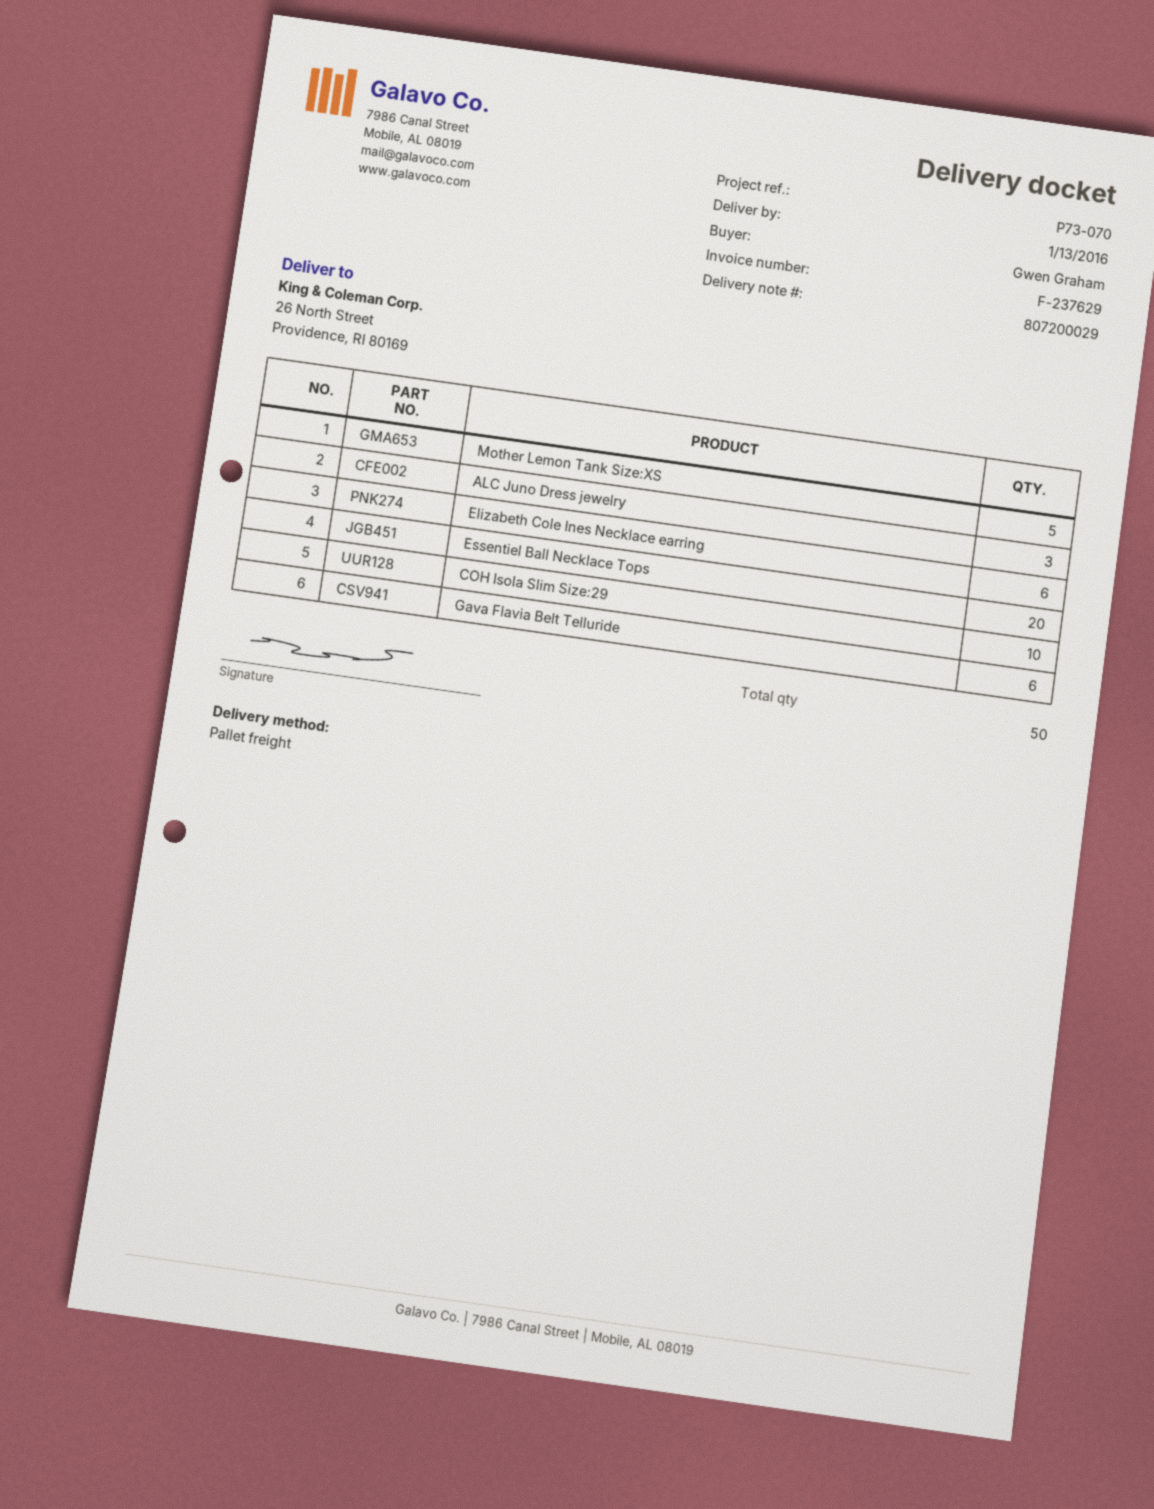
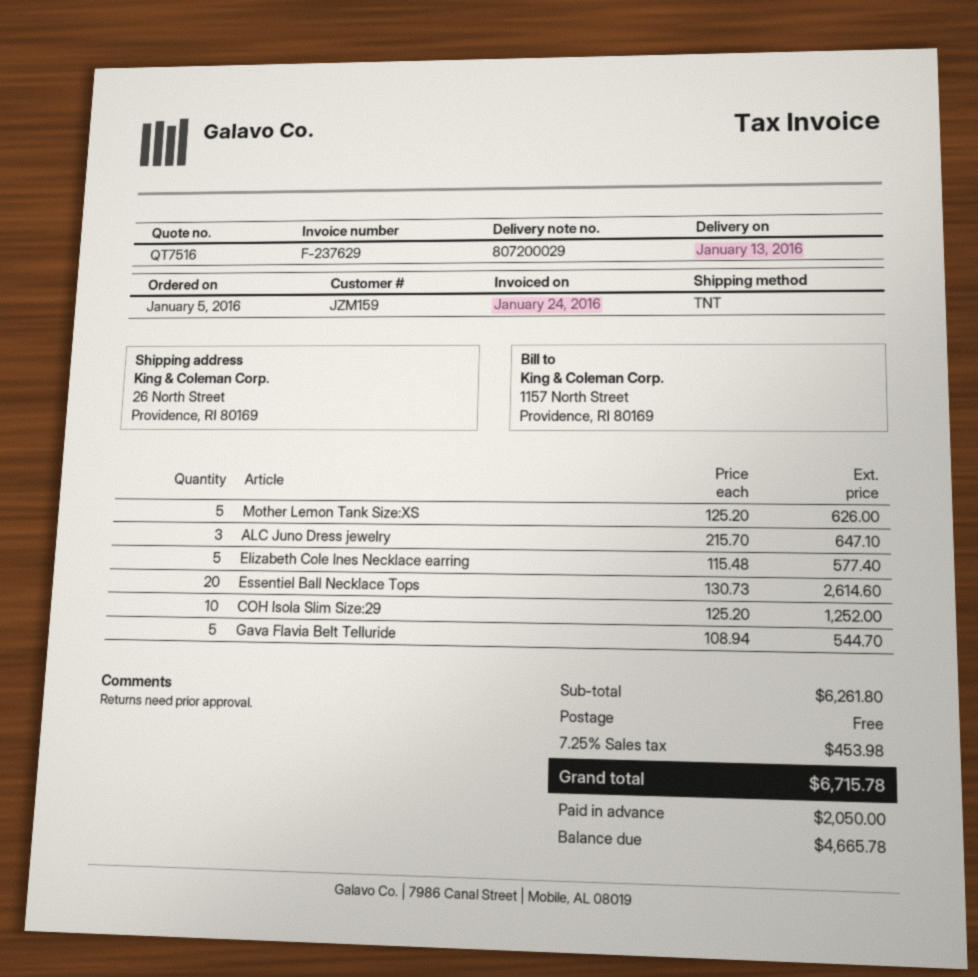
shipping method: pallet freight -> TNT
Elizabeth Cole Ines Necklace earring: 6 -> 5
Gava Flavia Belt Telluride: 6 -> 5

